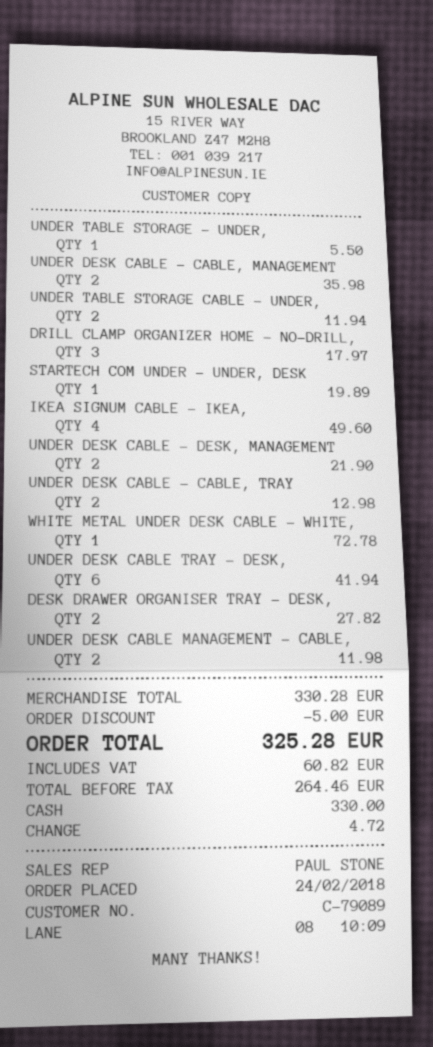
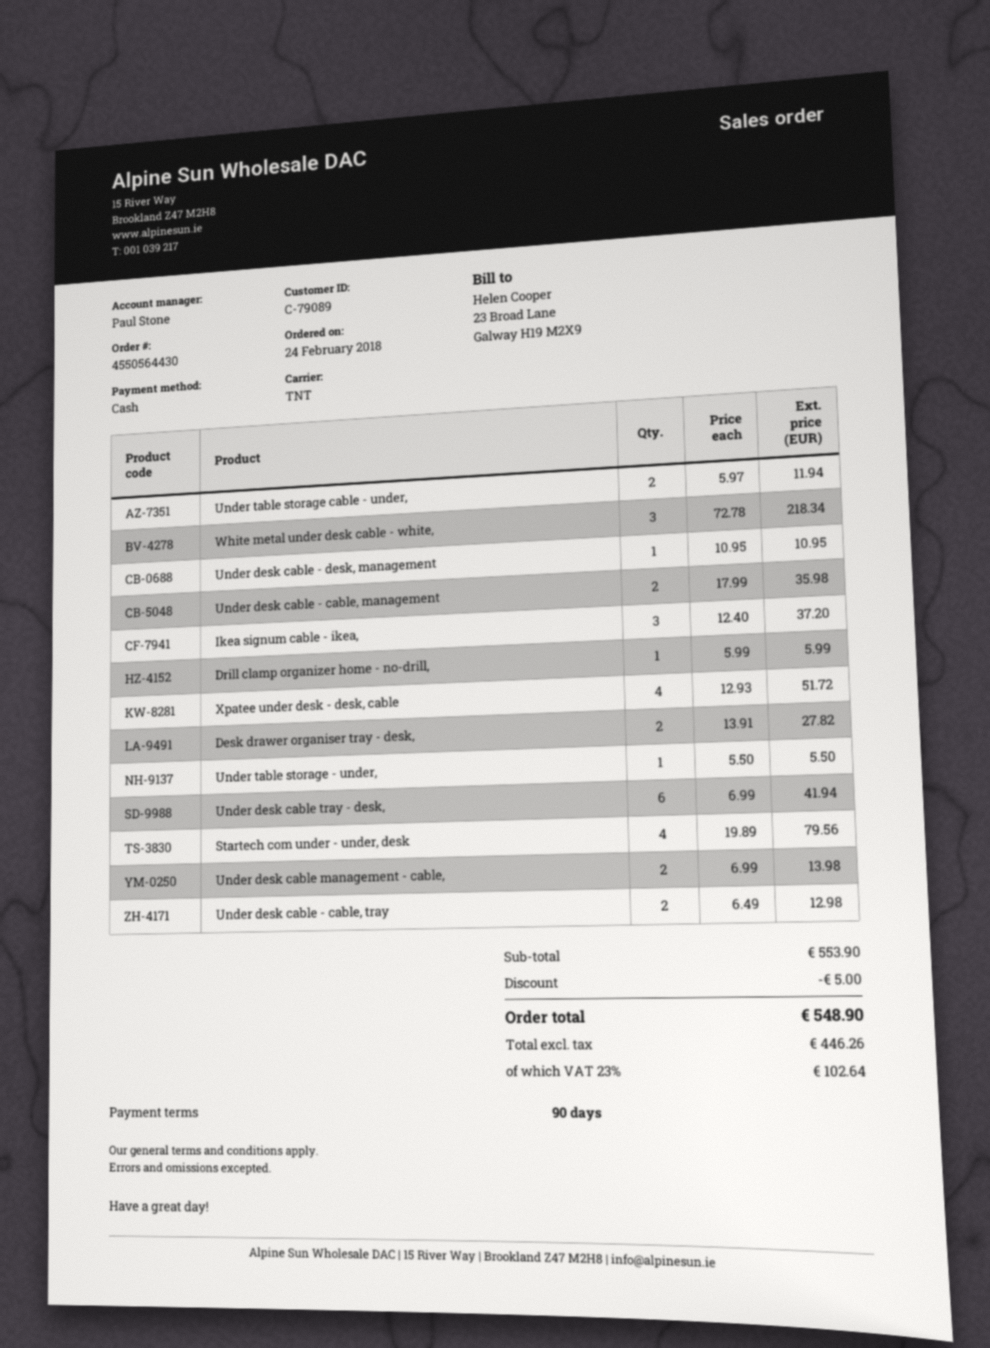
DRILL CLAMP ORGANIZER HOME - NO-DRILL,: 3 for 17.97 -> 1 for 5.99
STARTECH COM UNDER - UNDER, DESK: 1 for 19.89 -> 4 for 79.56
IKEA SIGNUM CABLE - IKEA,: 4 for 49.60 -> 3 for 37.20
UNDER DESK CABLE - DESK, MANAGEMENT: 2 for 21.90 -> 1 for 10.95
WHITE METAL UNDER DESK CABLE - WHITE,: 1 for 72.78 -> 3 for 218.34
UNDER DESK CABLE MANAGEMENT - CABLE,: 2 for 11.98 -> 2 for 13.98
Xpatee under desk - desk, cable: none -> 4 for 51.72
subtotal: 330.28 -> 553.90
net: 264.46 -> 446.26
tax: 60.82 -> 102.64
total: 325.28 -> 548.90

